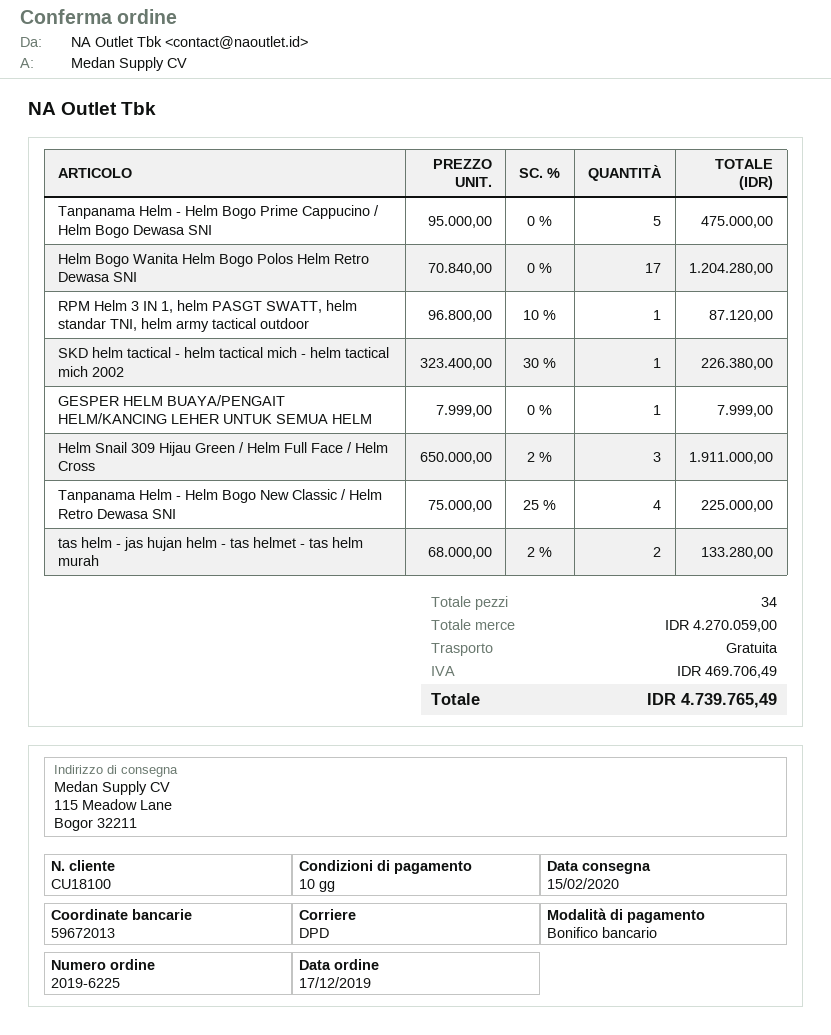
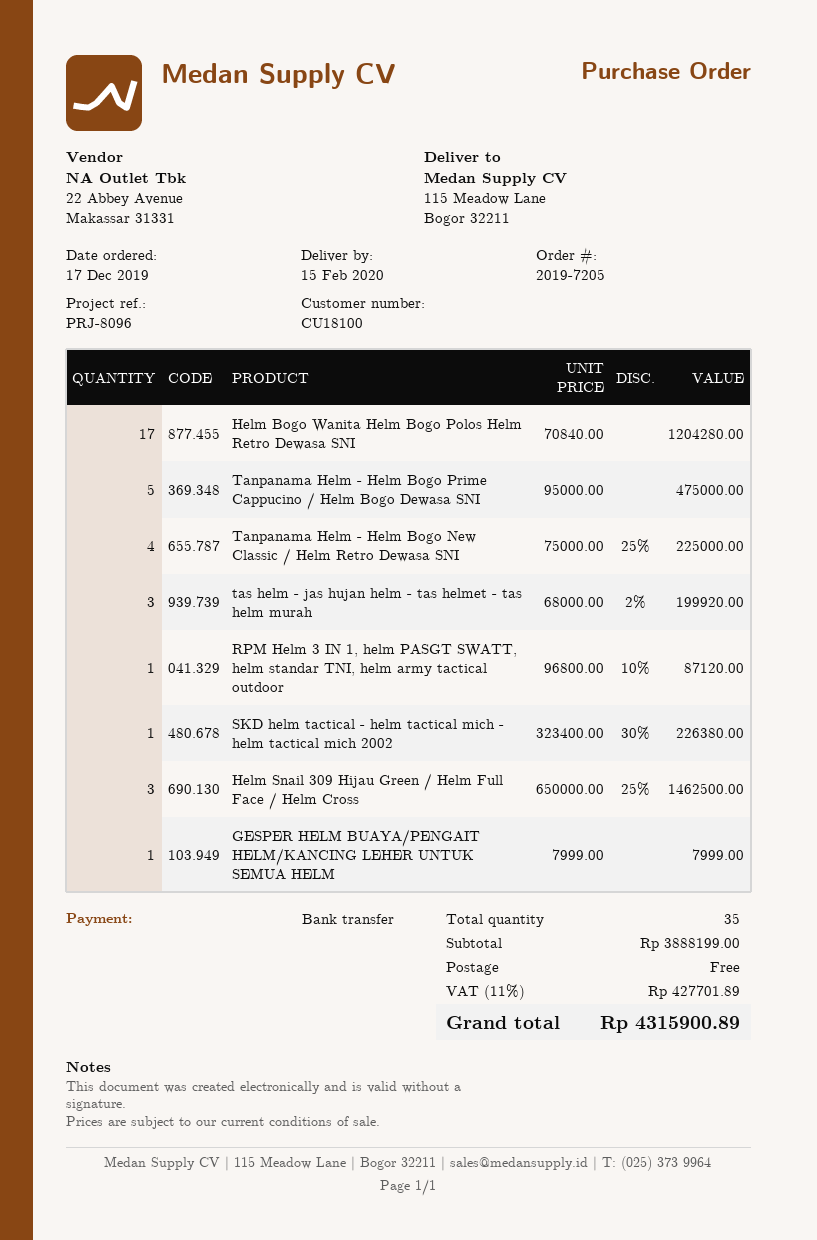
order number: 2019-6225 -> 2019-7205
Helm Snail 309 Hijau Green / Helm Full Face / Helm Cross: 3 x 650000.00 - 2% = 1911000.00 -> 3 x 650000.00 - 25% = 1462500.00
tas helm - jas hujan helm - tas helmet - tas helm murah: 2 x 68000.00 - 2% = 133280.00 -> 3 x 68000.00 - 2% = 199920.00
total quantity: 34 -> 35
subtotal: 4270059.00 -> 3888199.00
tax: 469706.49 -> 427701.89
total: 4739765.49 -> 4315900.89

